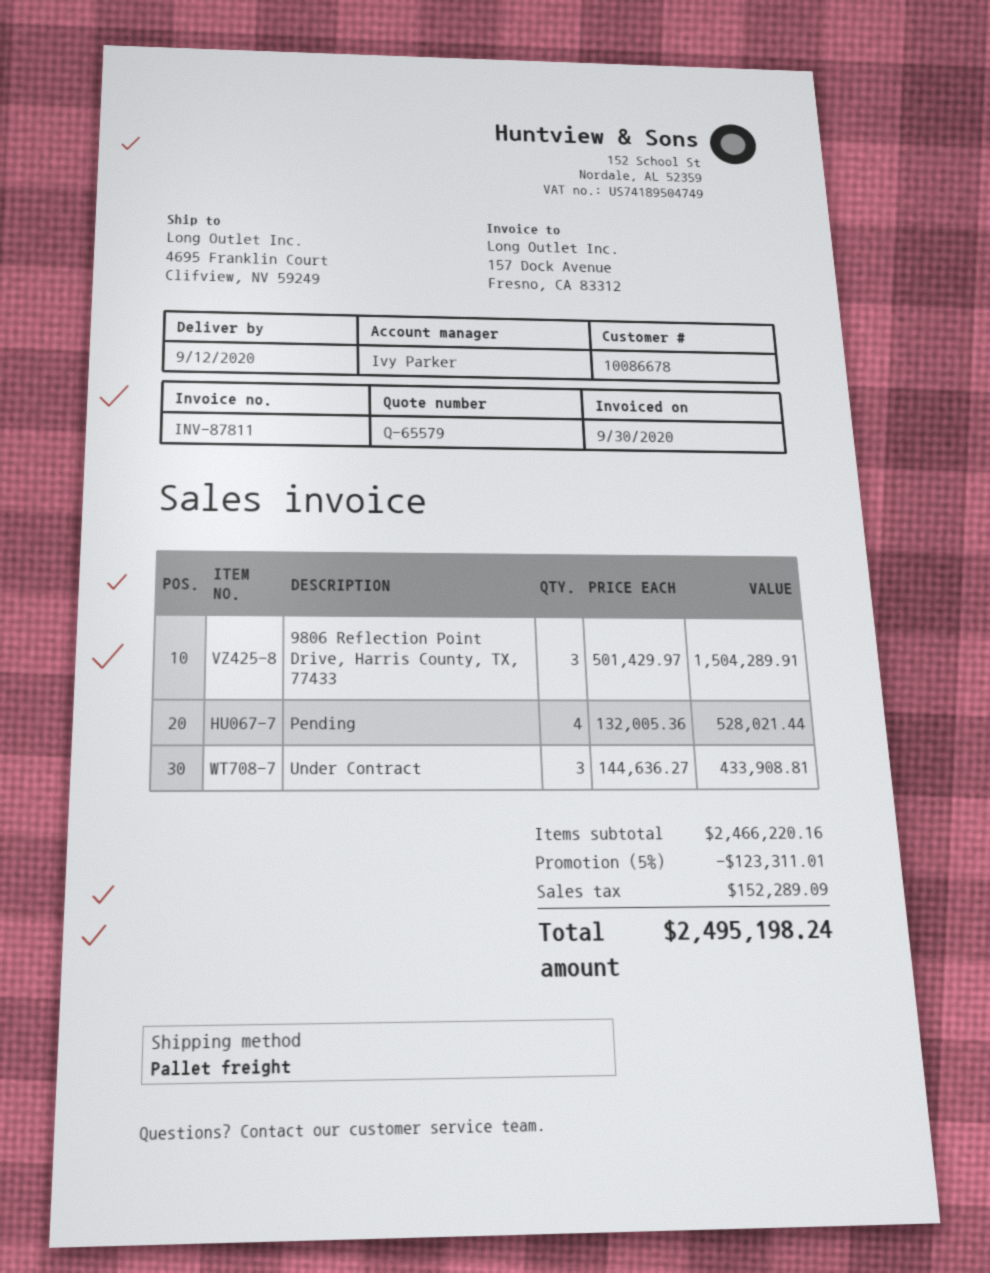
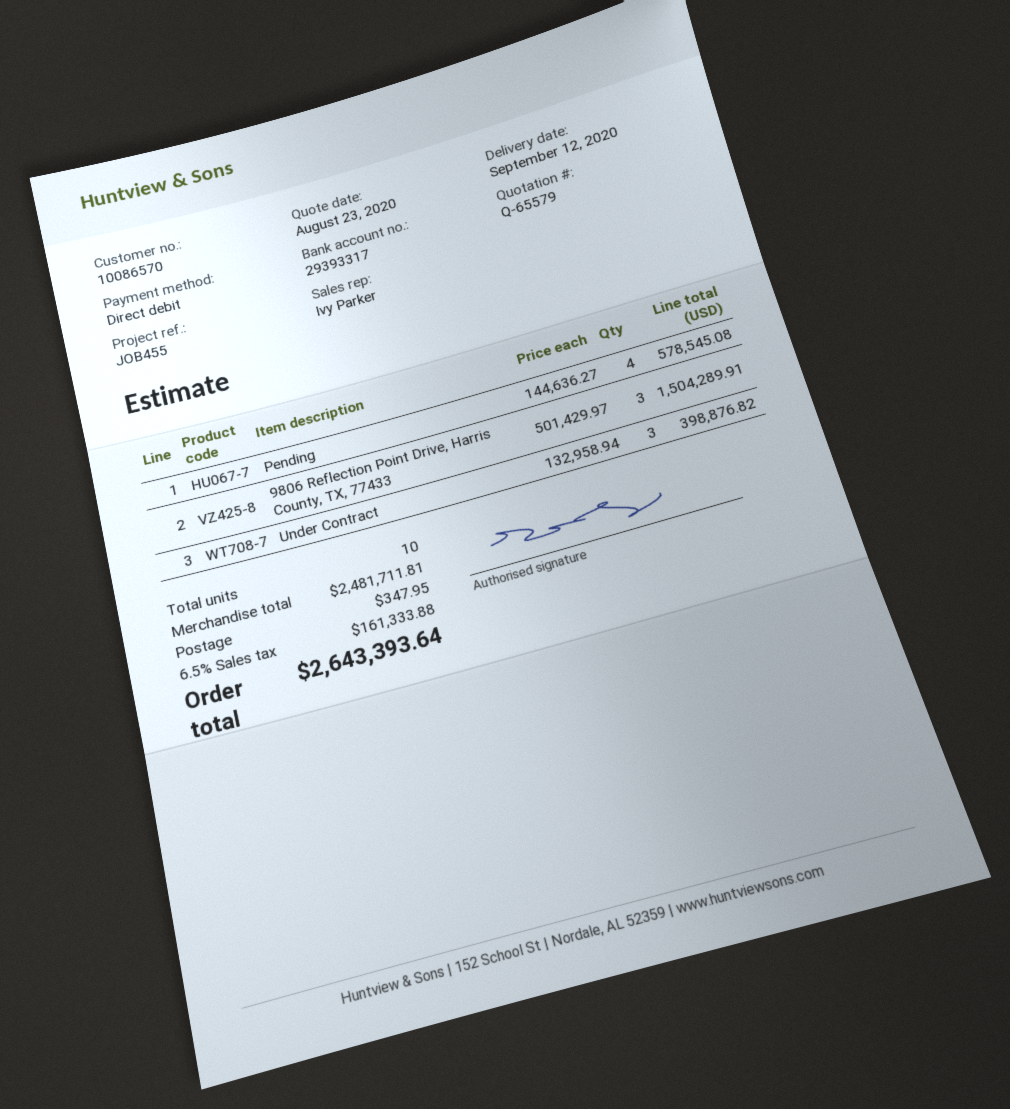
customer number: 10086678 -> 10086570
Pending: 4 x 132005.36 = 528021.44 -> 4 x 144636.27 = 578545.08
Under Contract: 3 x 144636.27 = 433908.81 -> 3 x 132958.94 = 398876.82
subtotal: 2466220.16 -> 2481711.81
discount: 5% = 123311.01 -> none
shipping: none -> 347.95
tax: 152289.09 -> 161333.88
total: 2495198.24 -> 2643393.64

